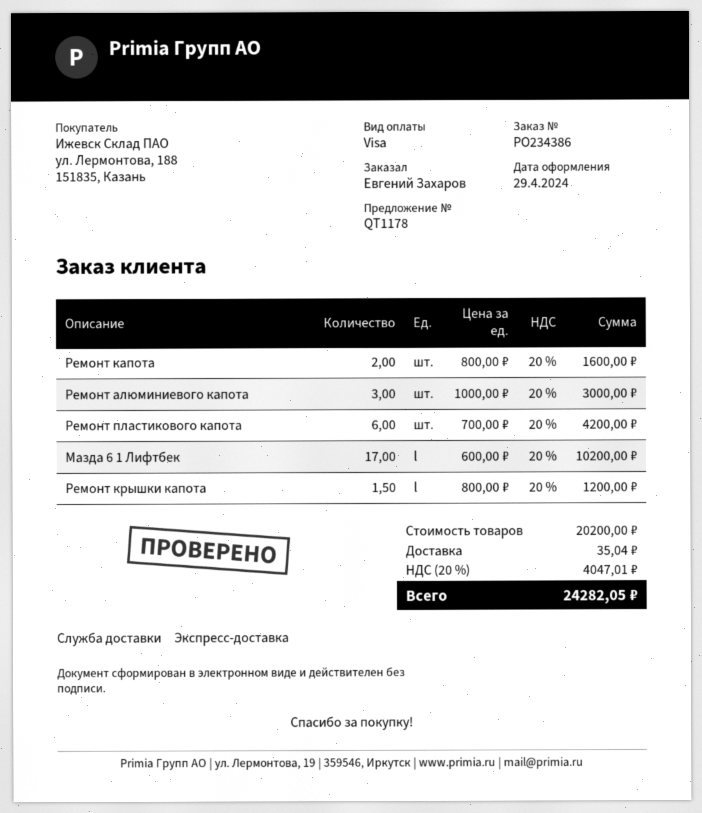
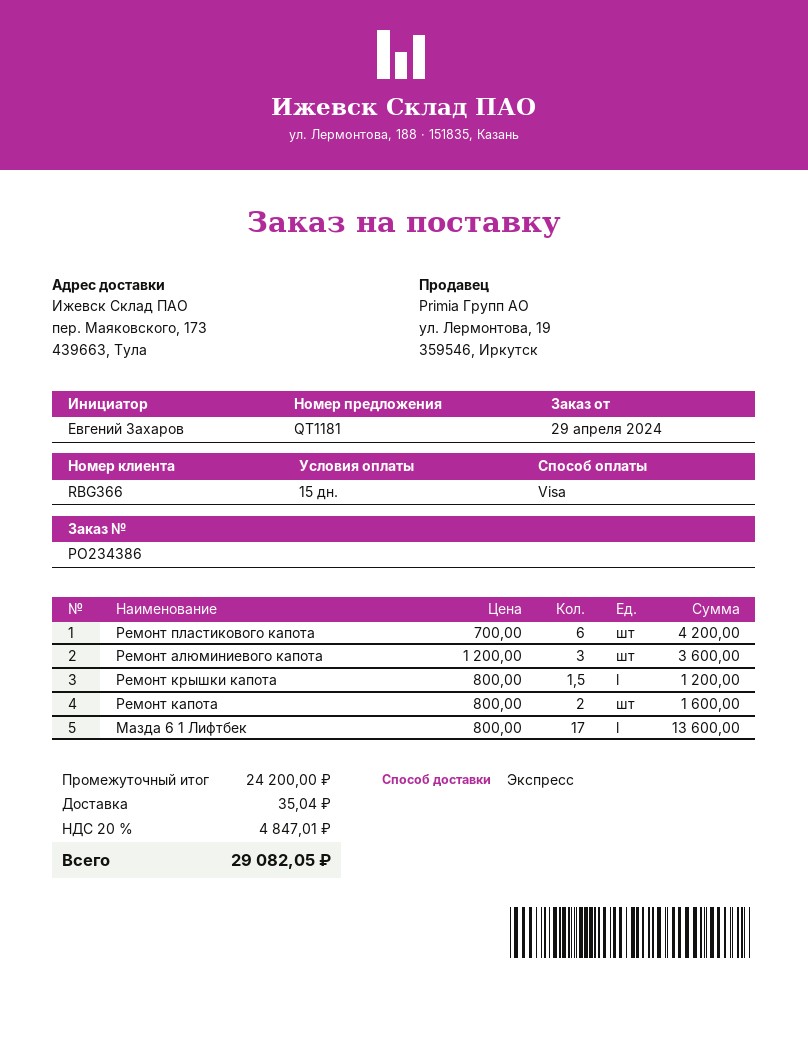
quote number: QT1178 -> QT1181
Ремонт алюминиевого капота: 3 x 1000.00 = 3000.00 -> 3 x 1200.00 = 3600.00
Мазда 6 1 Лифтбек: 17 x 600.00 = 10200.00 -> 17 x 800.00 = 13600.00
subtotal: 20200.00 -> 24200.00
tax: 20% = 4047.01 -> 20% = 4847.01
total: 24282.05 -> 29082.05

